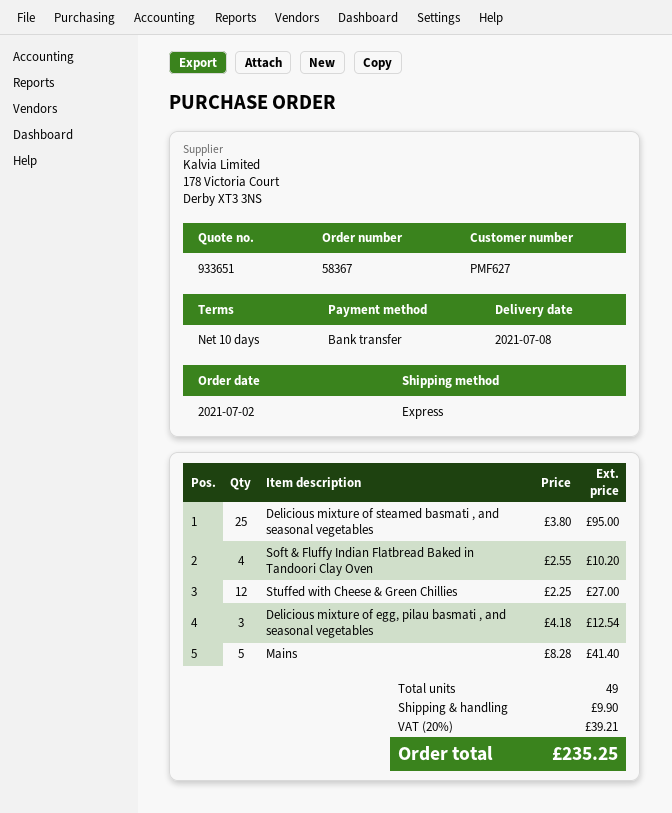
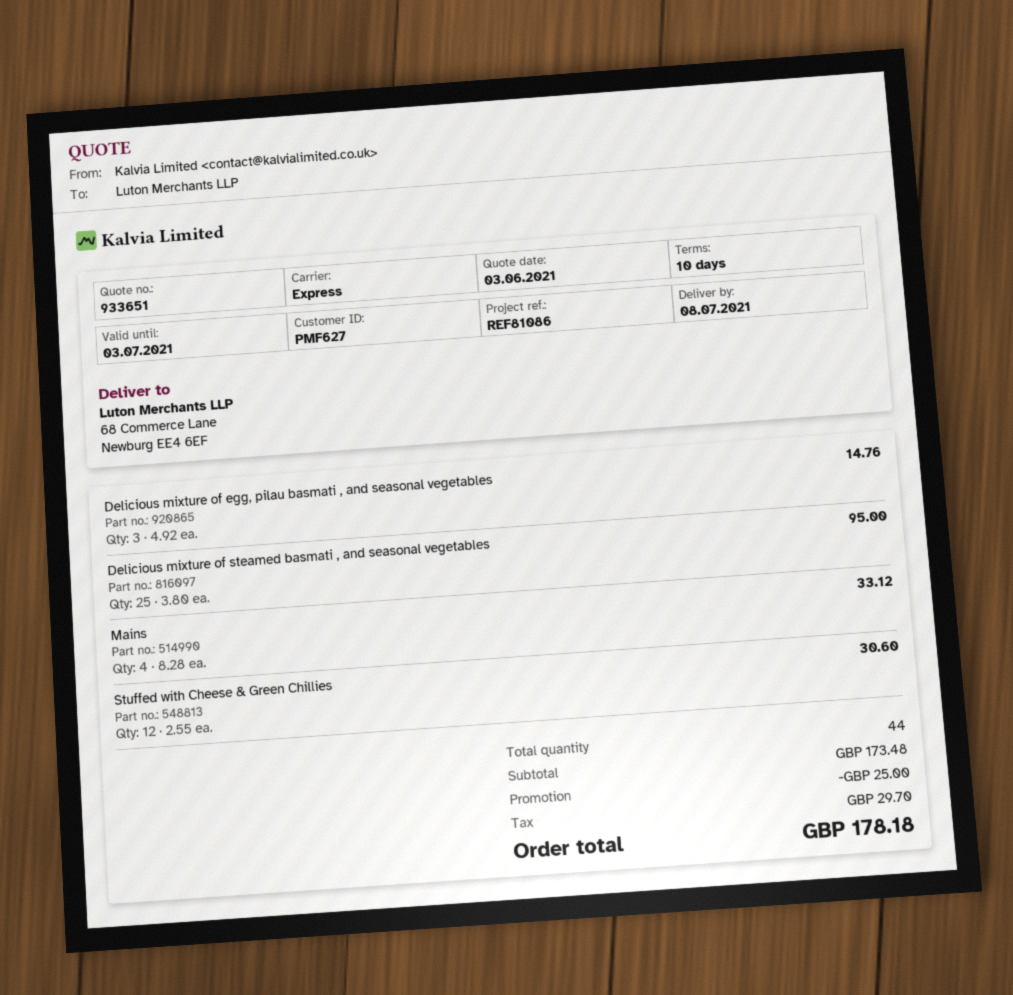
Soft & Fluffy Indian Flatbread Baked in Tandoori Clay Oven: 4 x 2.55 = 10.20 -> none
Stuffed with Cheese & Green Chillies: 12 x 2.25 = 27.00 -> 12 x 2.55 = 30.60
Delicious mixture of egg, pilau basmati , and seasonal vegetables: 3 x 4.18 = 12.54 -> 3 x 4.92 = 14.76
Mains: 5 x 8.28 = 41.40 -> 4 x 8.28 = 33.12
total quantity: 49 -> 44
discount: none -> 25.00
shipping: 9.90 -> none
tax: 39.21 -> 29.70
total: 235.25 -> 178.18

